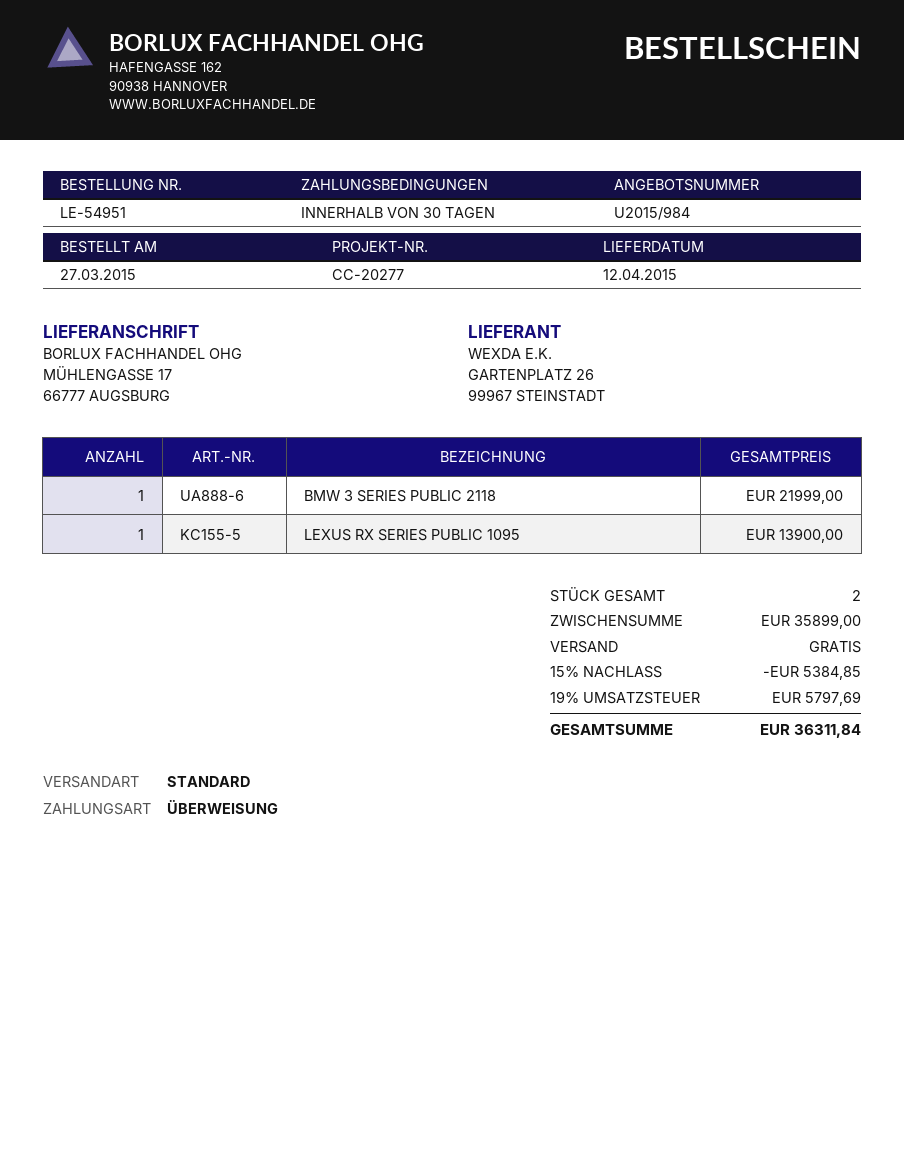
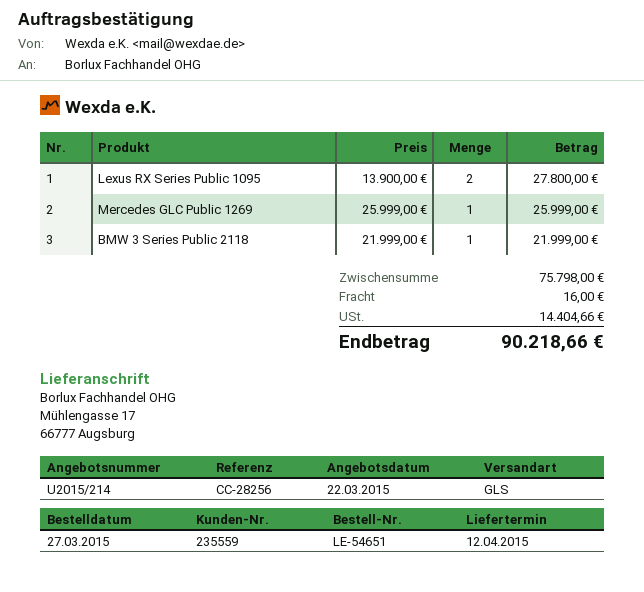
quote number: U2015/984 -> U2015/214
order number: LE-54951 -> LE-54651
reference: CC-20277 -> CC-28256
shipping method: standard -> GLS
LEXUS RX SERIES PUBLIC 1095: 1 for 13900.00 -> 2 for 27800.00
Mercedes GLC Public 1269: none -> 1 for 25999.00
subtotal: 35899.00 -> 75798.00
discount: 15% = 5384.85 -> none
shipping: 0.00 -> 16.00
tax: 5797.69 -> 14404.66
total: 36311.84 -> 90218.66

